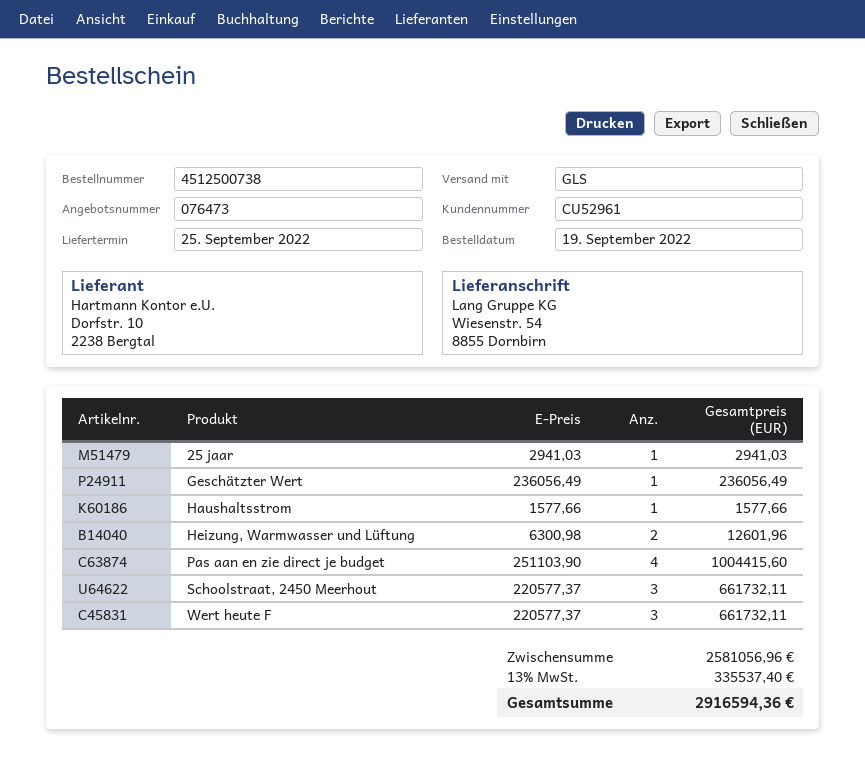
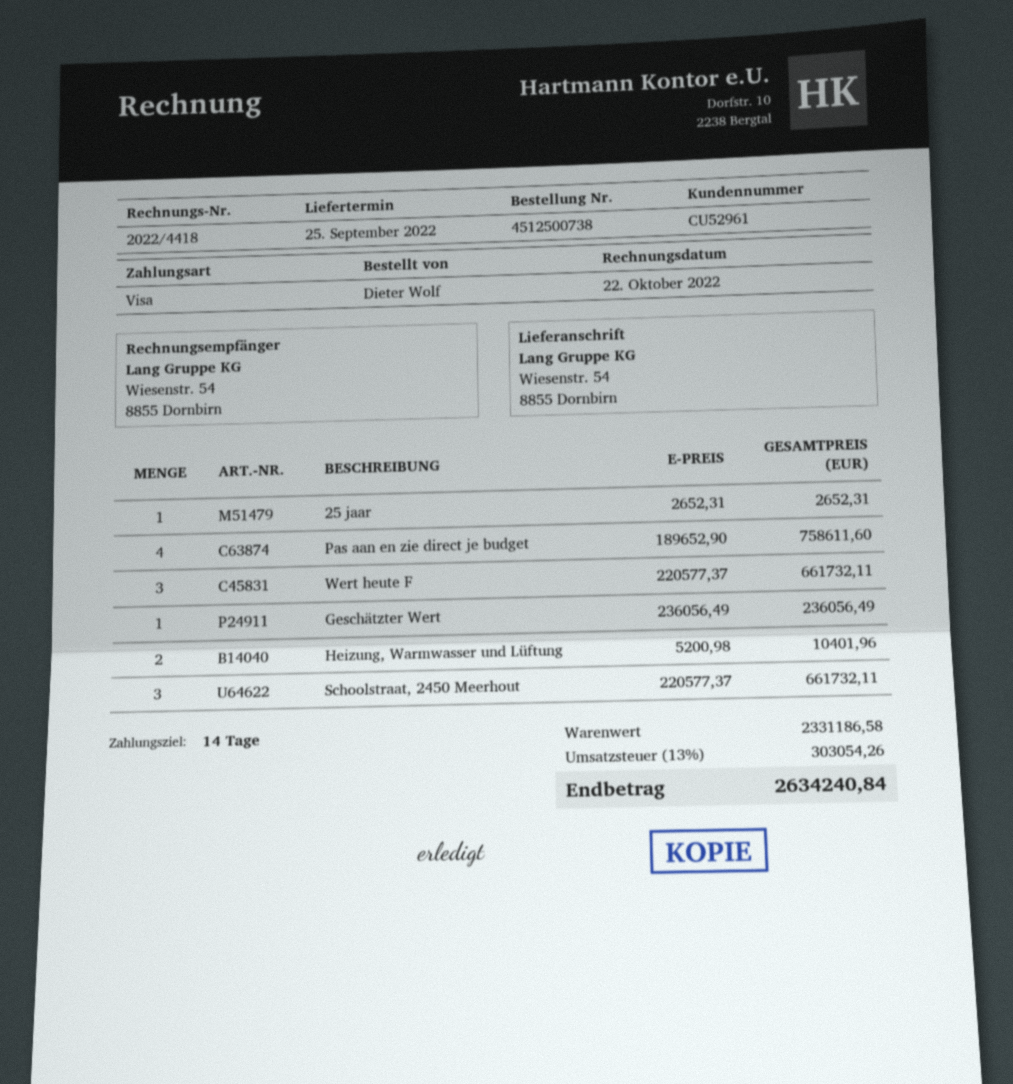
25 jaar: 1 x 2941.03 = 2941.03 -> 1 x 2652.31 = 2652.31
Haushaltsstrom: 1 x 1577.66 = 1577.66 -> none
Heizung, Warmwasser und Lüftung: 2 x 6300.98 = 12601.96 -> 2 x 5200.98 = 10401.96
Pas aan en zie direct je budget: 4 x 251103.90 = 1004415.60 -> 4 x 189652.90 = 758611.60
subtotal: 2581056.96 -> 2331186.58
tax: 13% = 335537.40 -> 13% = 303054.26
total: 2916594.36 -> 2634240.84

